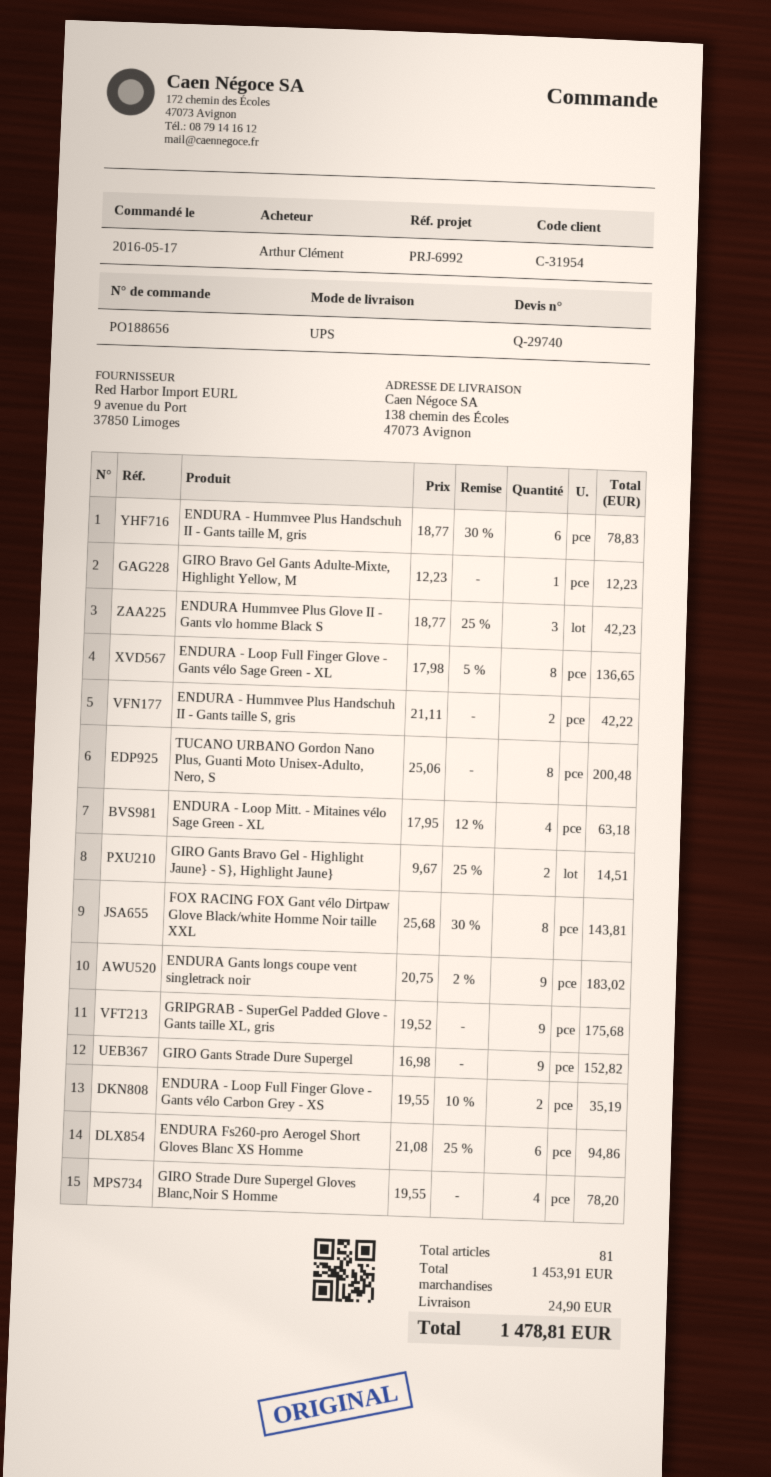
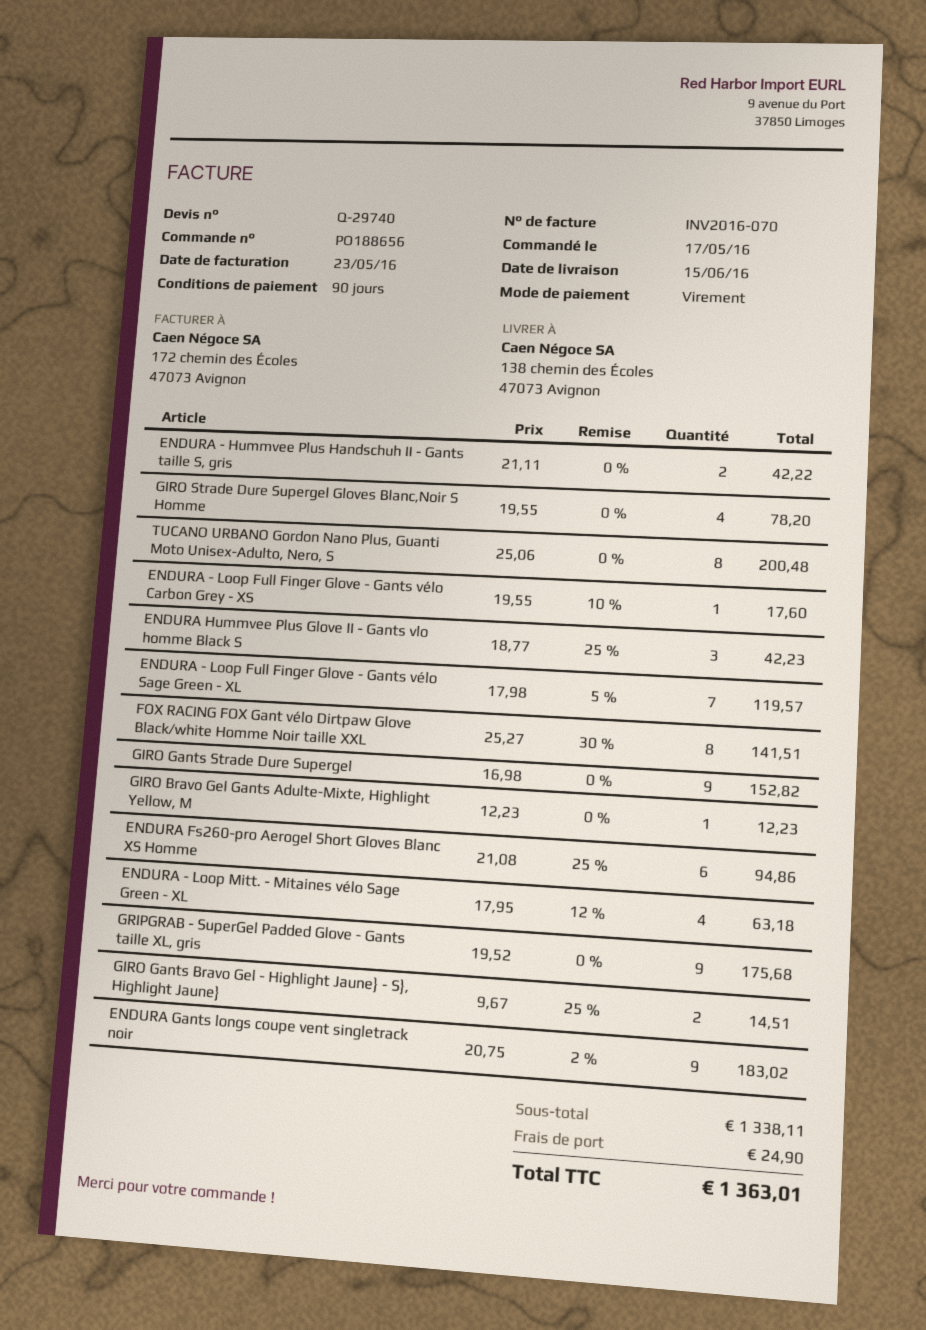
ENDURA - Hummvee Plus Handschuh II - Gants taille M, gris: 6 x 18.77 - 30% = 78.83 -> none
ENDURA - Loop Full Finger Glove - Gants vélo Sage Green - XL: 8 x 17.98 - 5% = 136.65 -> 7 x 17.98 - 5% = 119.57
FOX RACING FOX Gant vélo Dirtpaw Glove Black/white Homme Noir taille XXL: 8 x 25.68 - 30% = 143.81 -> 8 x 25.27 - 30% = 141.51
ENDURA - Loop Full Finger Glove - Gants vélo Carbon Grey - XS: 2 x 19.55 - 10% = 35.19 -> 1 x 19.55 - 10% = 17.60
subtotal: 1453.91 -> 1338.11
total: 1478.81 -> 1363.01

